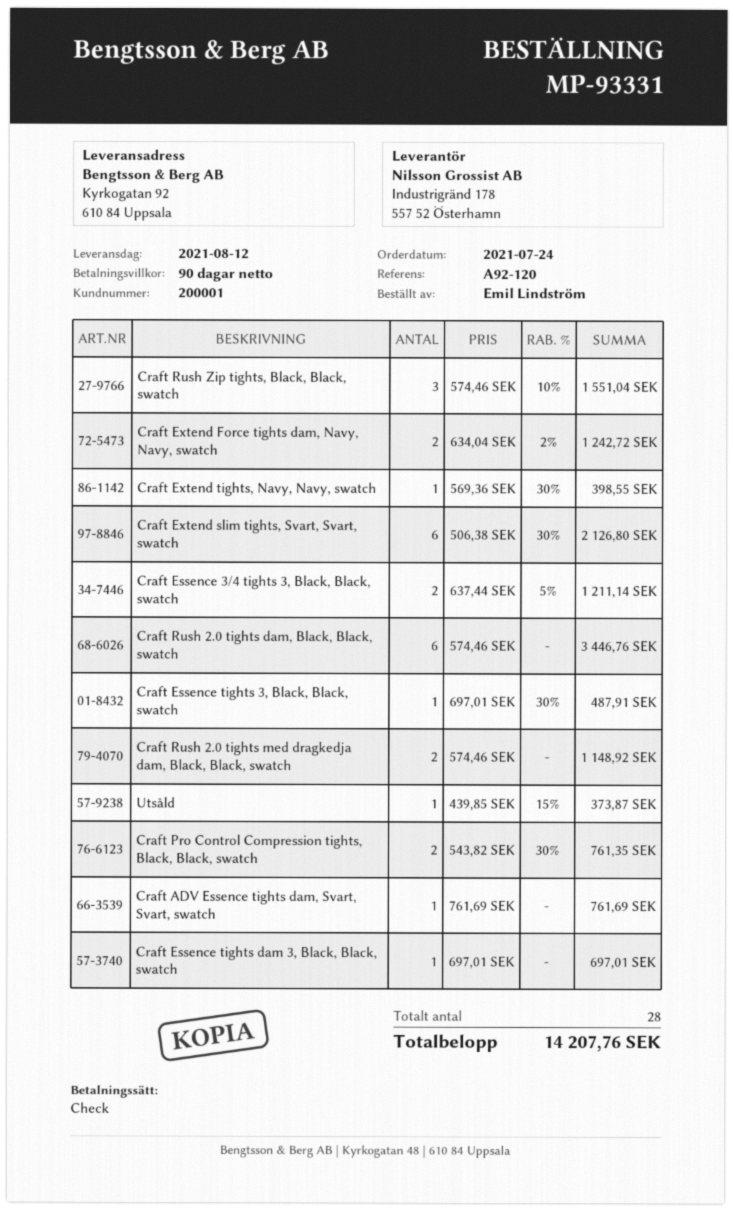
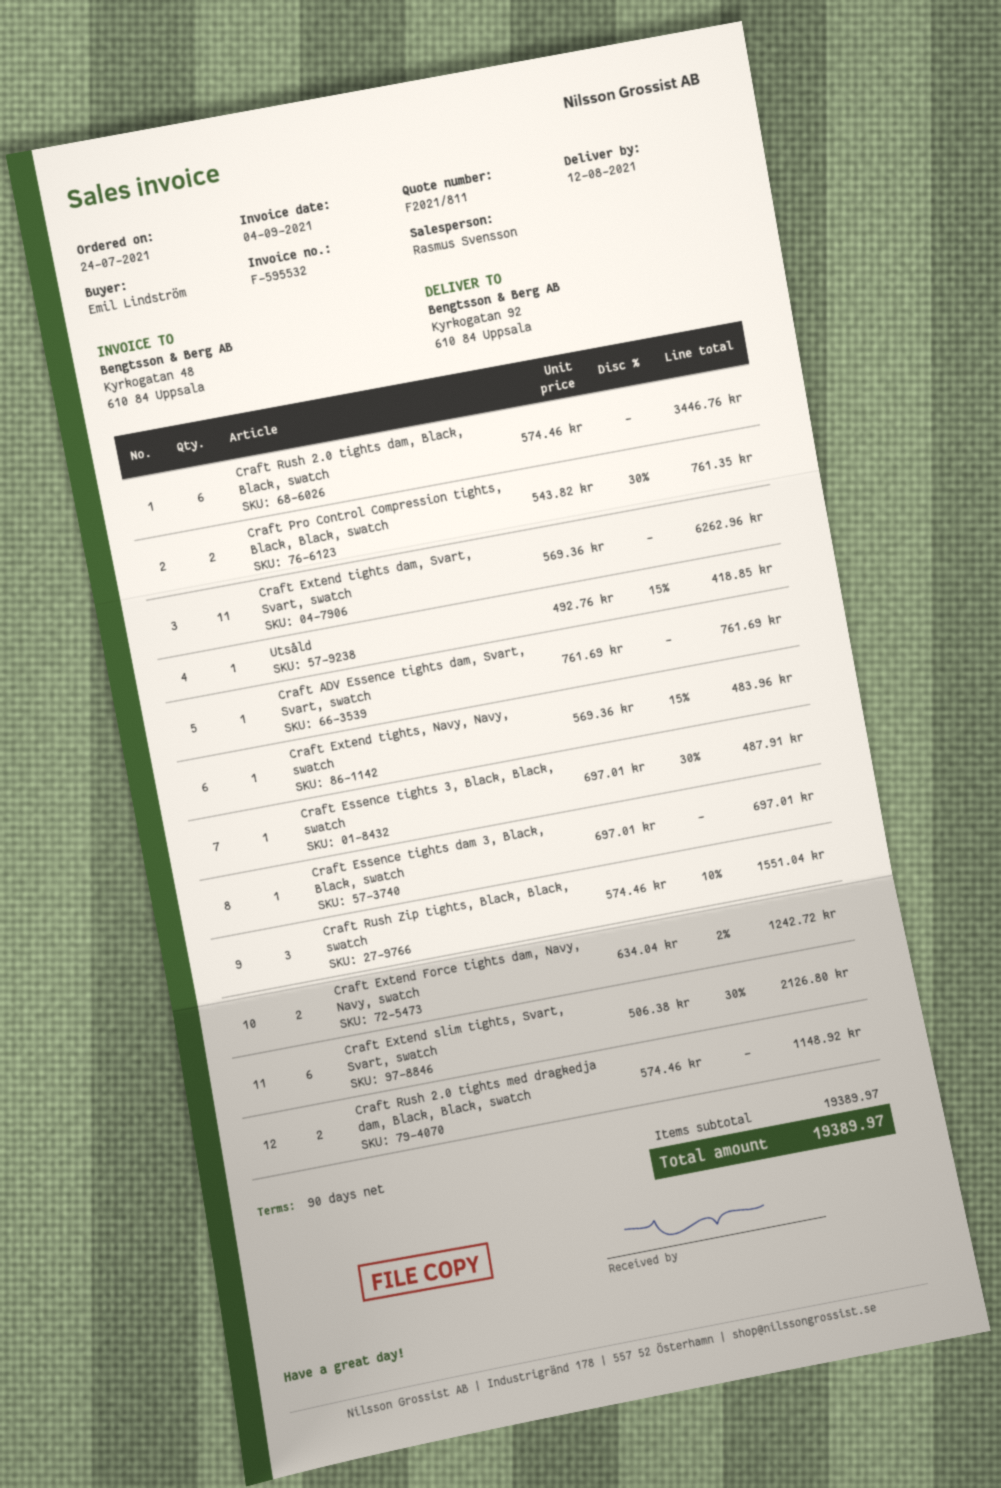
Craft Extend tights, Navy, Navy, swatch: 1 x 569.36 - 30% = 398.55 -> 1 x 569.36 - 15% = 483.96
Craft Essence 3/4 tights 3, Black, Black, swatch: 2 x 637.44 - 5% = 1211.14 -> none
Utsåld: 1 x 439.85 - 15% = 373.87 -> 1 x 492.76 - 15% = 418.85
Craft Extend tights dam, Svart, Svart, swatch: none -> 11 x 569.36 = 6262.96
total: 14207.76 -> 19389.97

